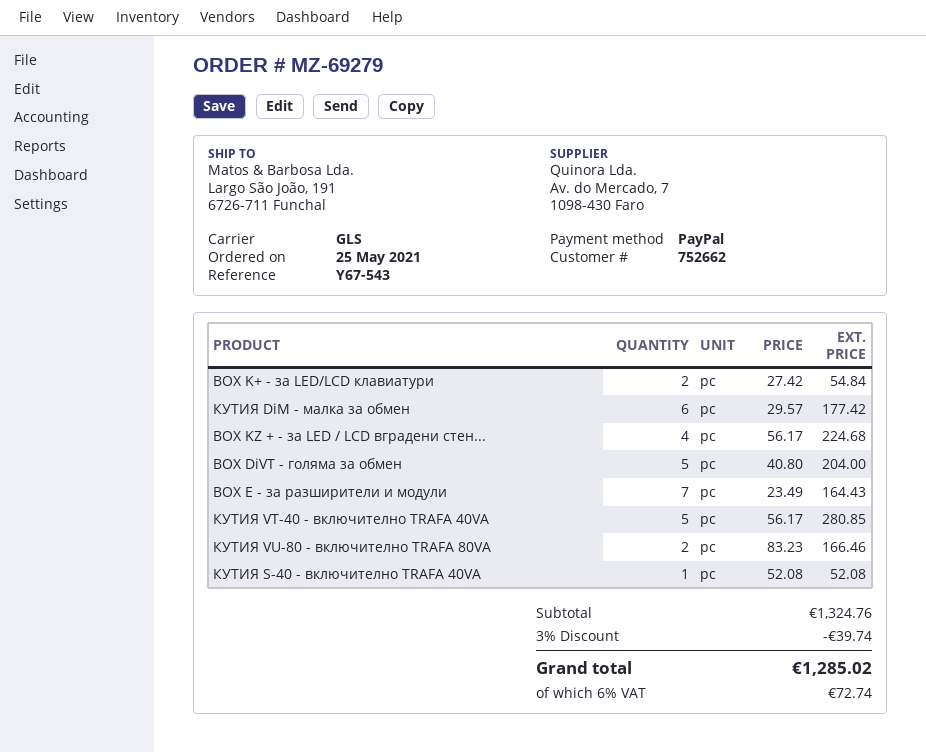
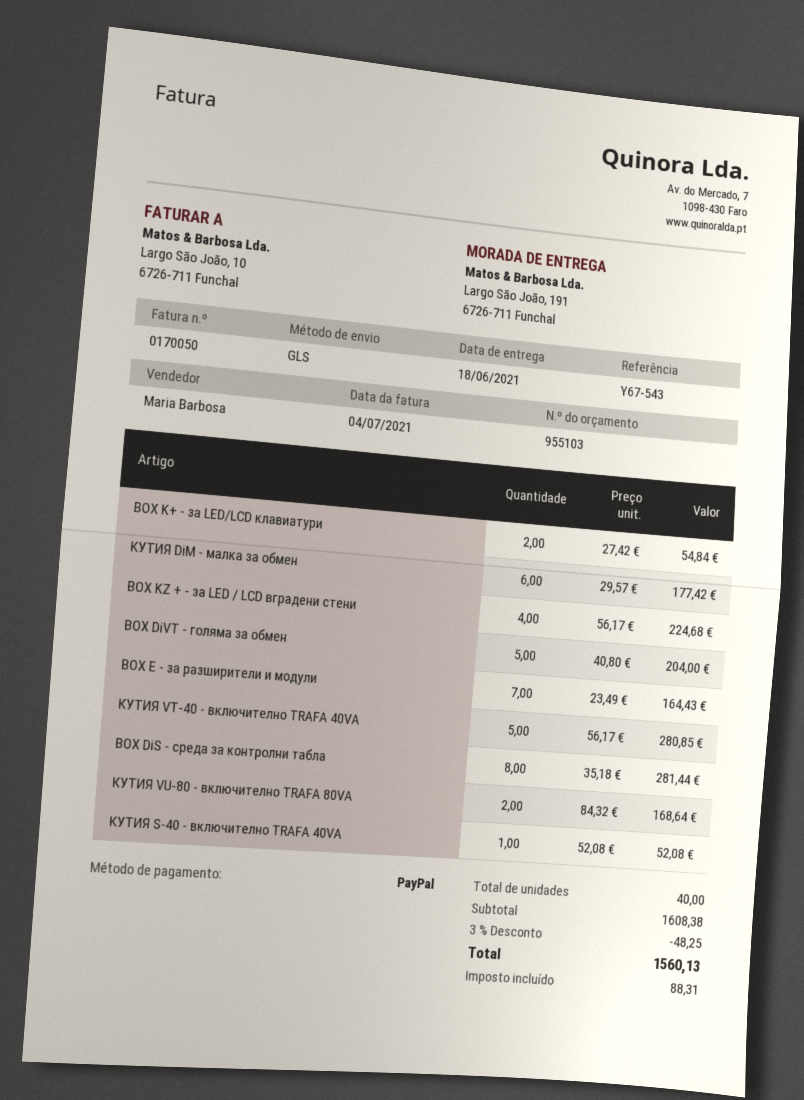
КУТИЯ VU-80 - включително TRAFA 80VA: 2 x 83.23 = 166.46 -> 2 x 84.32 = 168.64
BOX DiS - среда за контролни табла: none -> 8 x 35.18 = 281.44
subtotal: 1324.76 -> 1608.38
discount: 3% = 39.74 -> 3% = 48.25
tax: 72.74 -> 88.31
total: 1285.02 -> 1560.13

